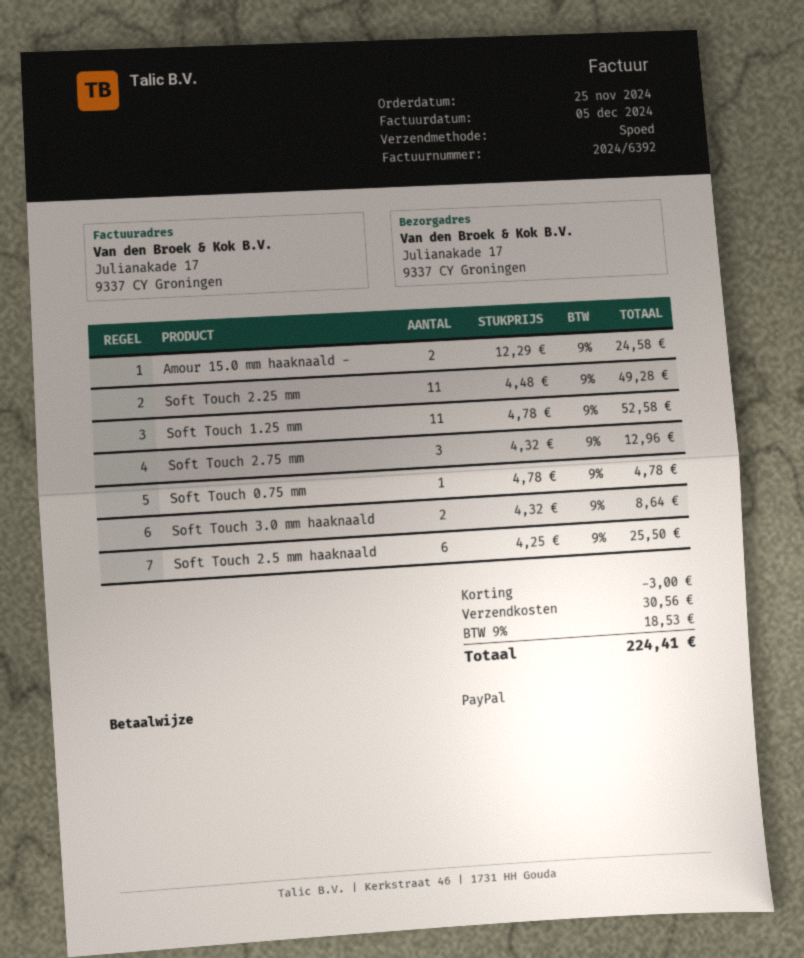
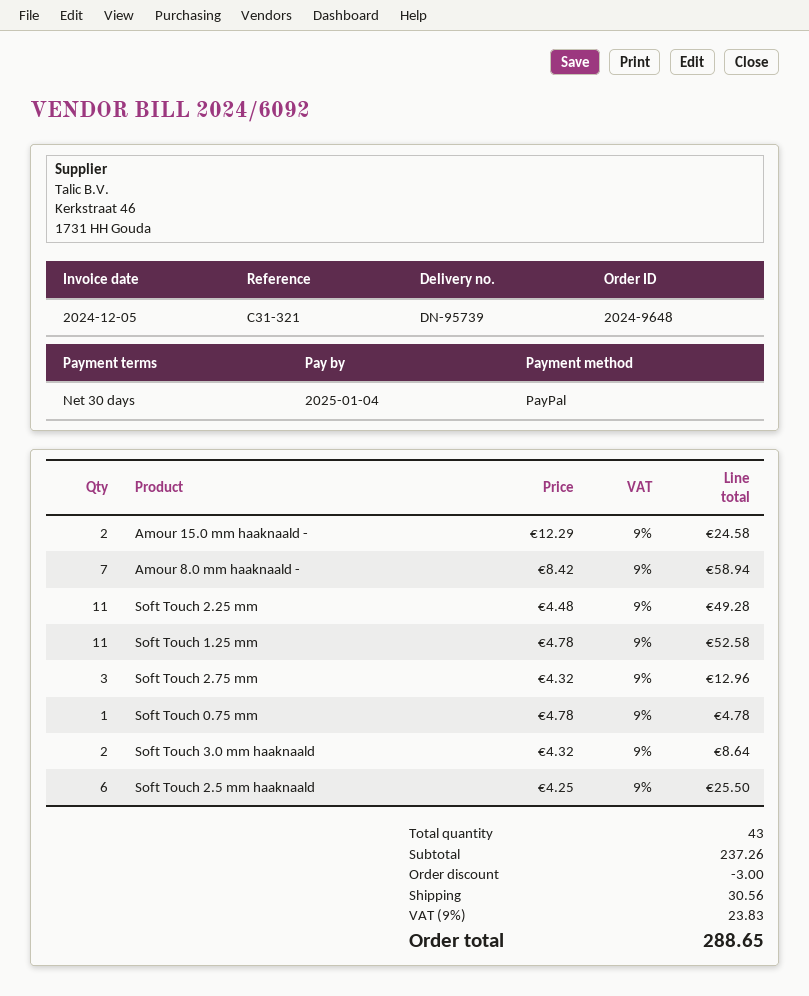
invoice number: 2024/6392 -> 2024/6092
Amour 8.0 mm haaknaald -: none -> 7 x 8.42 = 58.94
tax: 9% = 18.53 -> 9% = 23.83
total: 224.41 -> 288.65

